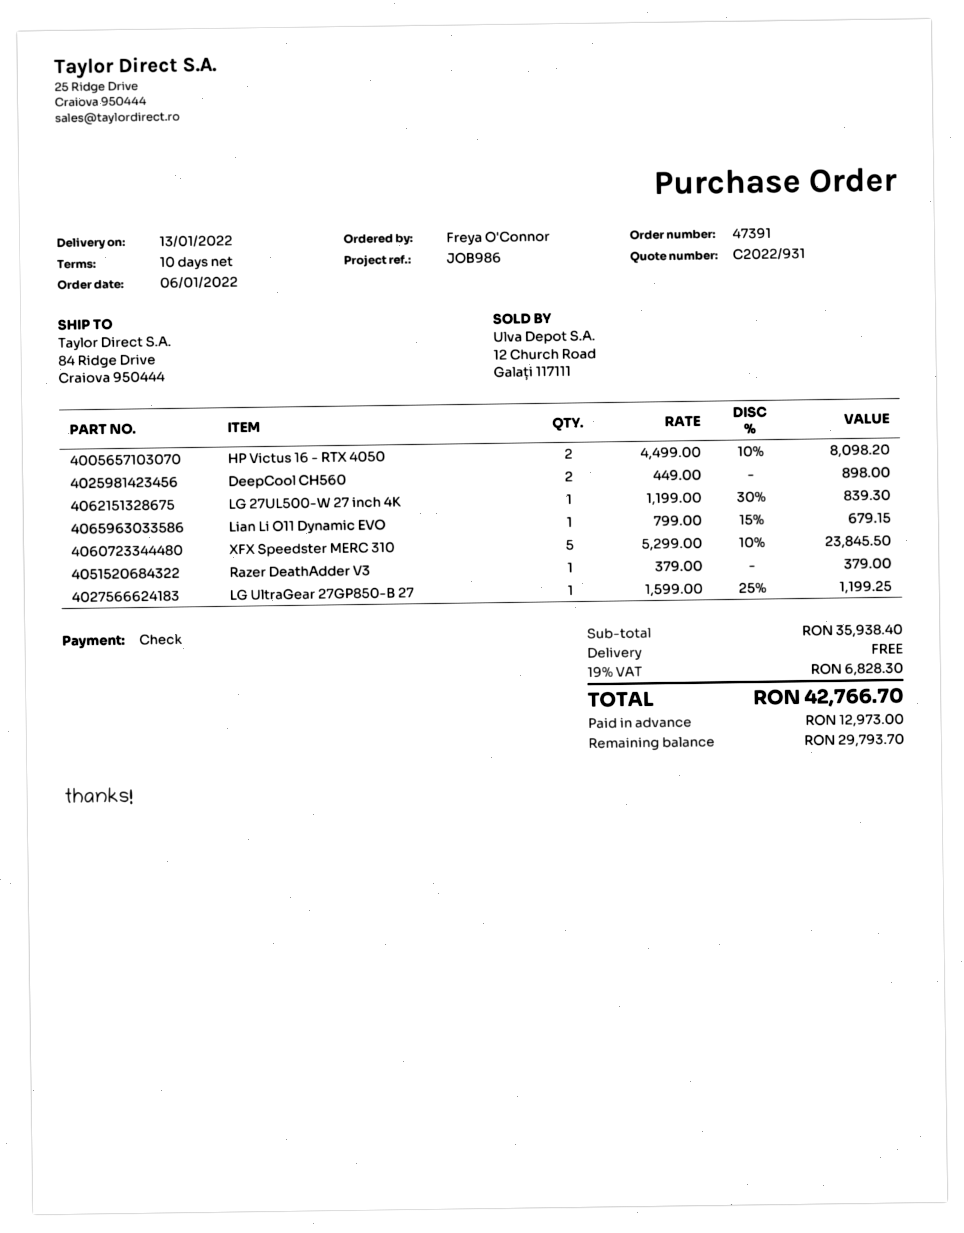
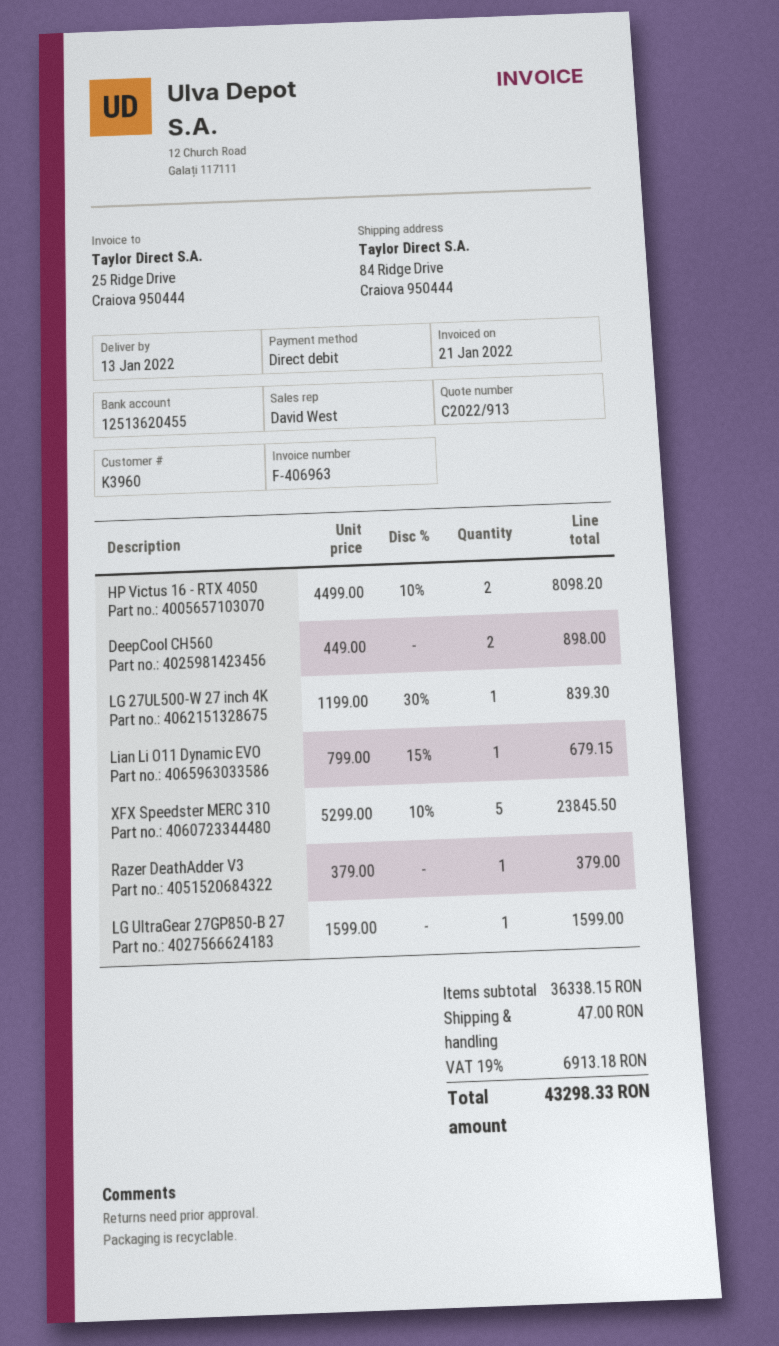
quote number: C2022/931 -> C2022/913
payment method: cheque -> direct debit
LG UltraGear 27GP850-B 27: 1 x 1599.00 - 25% = 1199.25 -> 1 x 1599.00 = 1599.00
subtotal: 35938.40 -> 36338.15
shipping: 0.00 -> 47.00
tax: 19% = 6828.30 -> 19% = 6913.18
total: 42766.70 -> 43298.33

